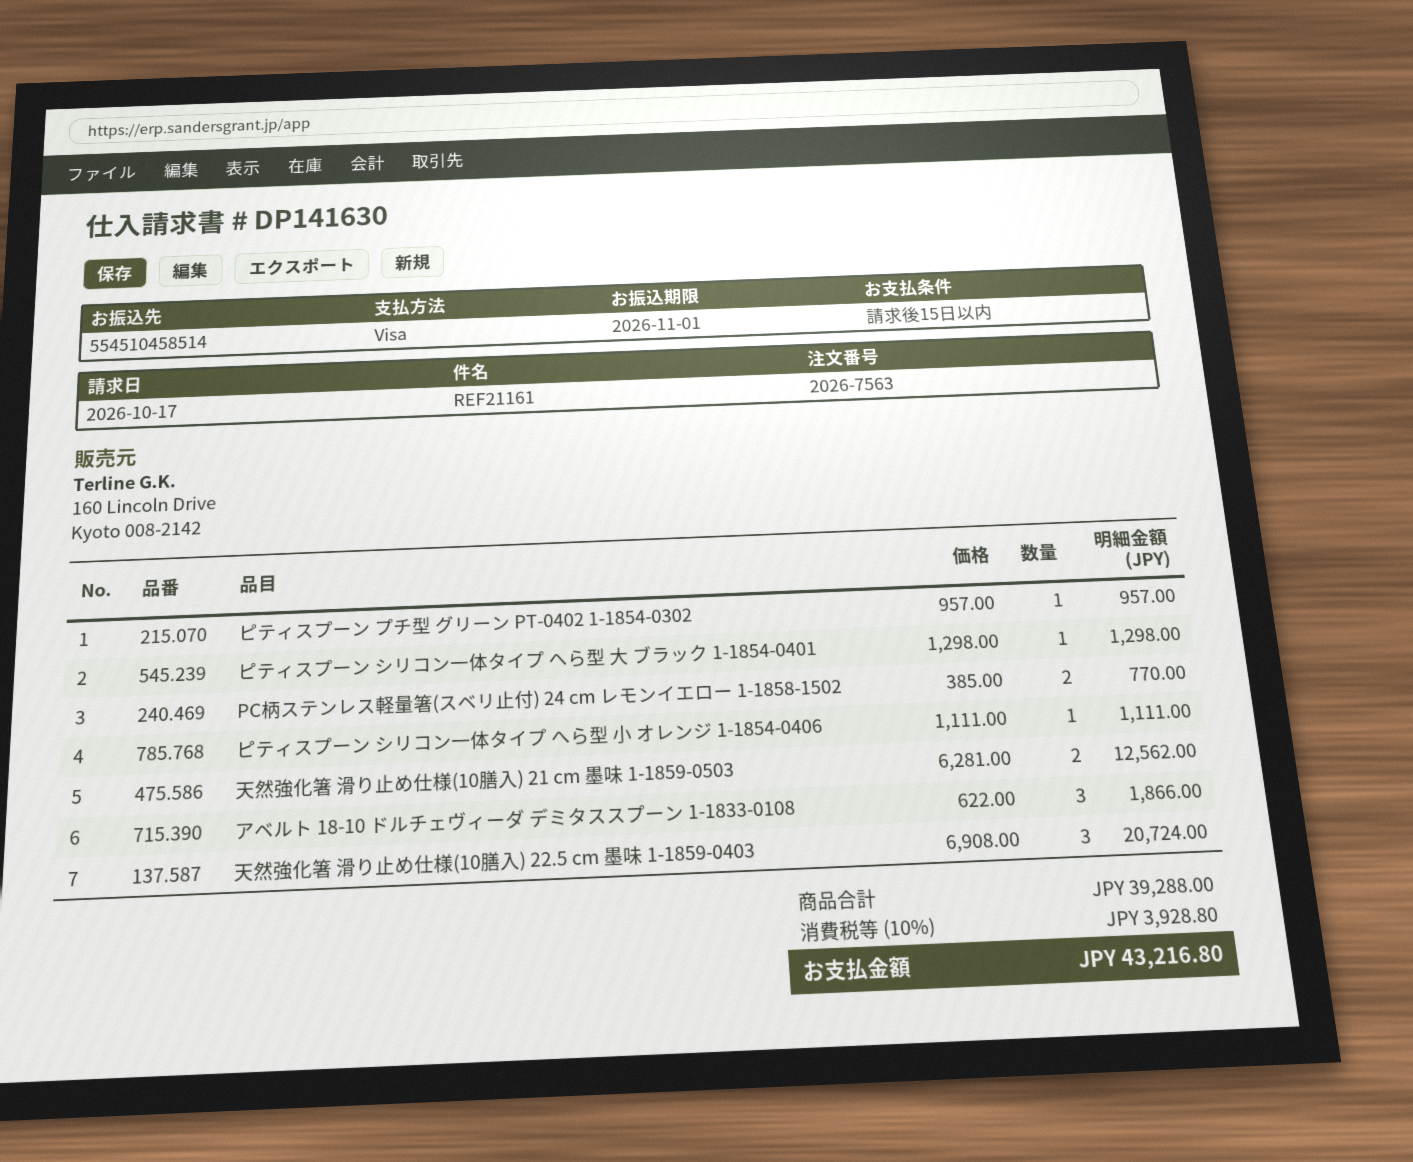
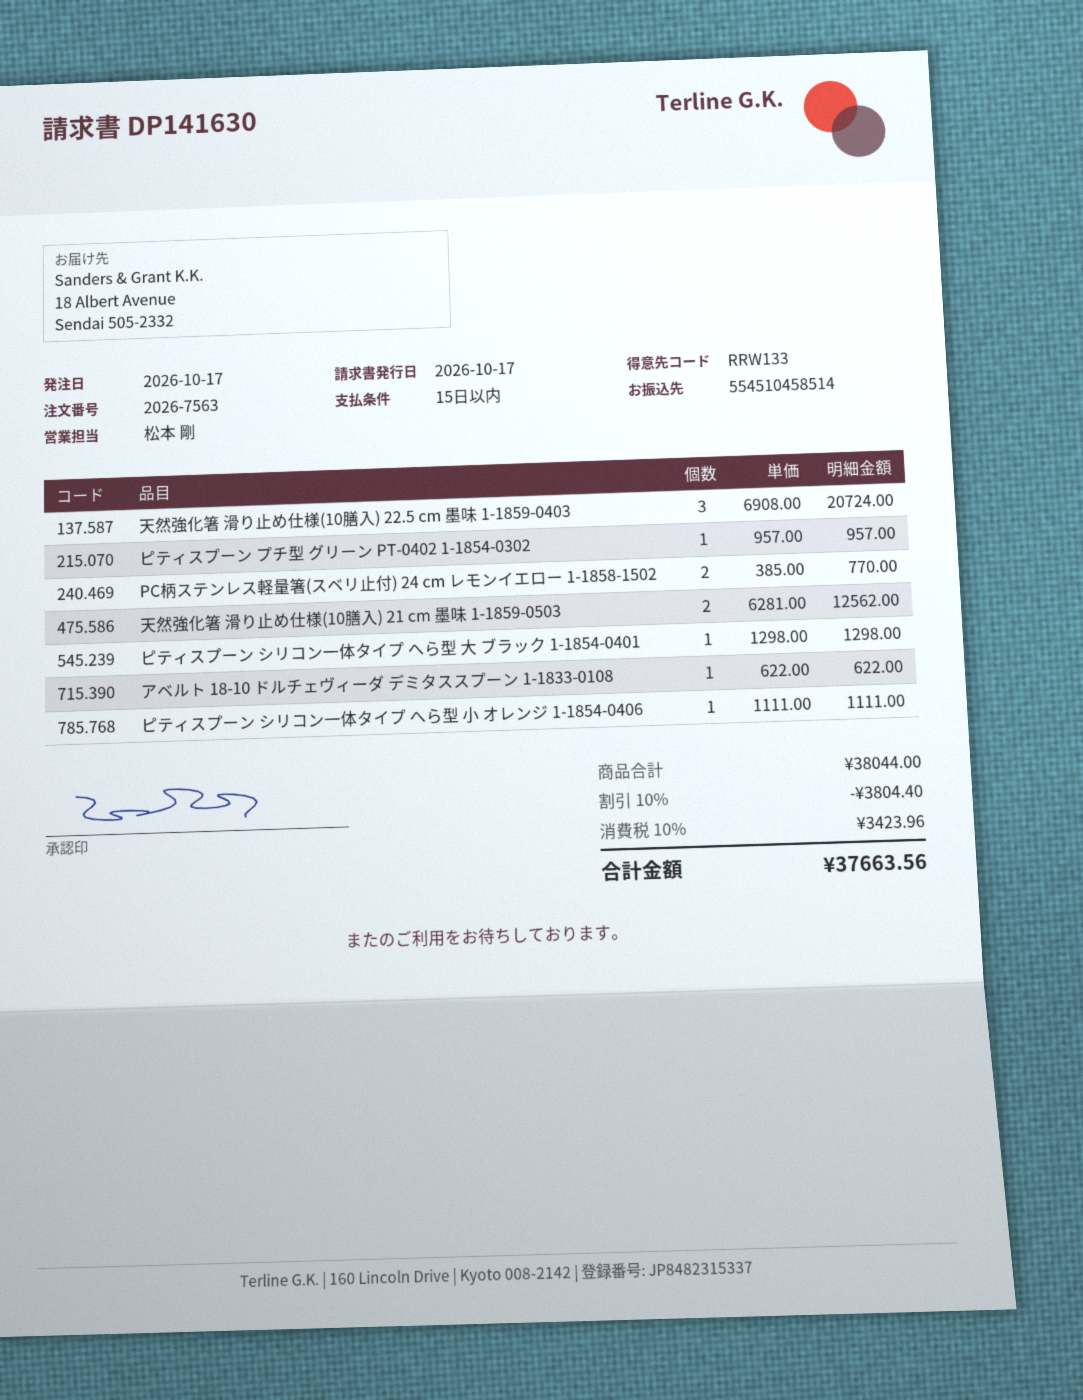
アベルト 18-10 ドルチェヴィーダ デミタススプーン 1-1833-0108: 3 x 622.00 = 1866.00 -> 1 x 622.00 = 622.00
subtotal: 39288.00 -> 38044.00
discount: none -> 10% = 3804.40
tax: 10% = 3928.80 -> 10% = 3423.96
total: 43216.80 -> 37663.56

